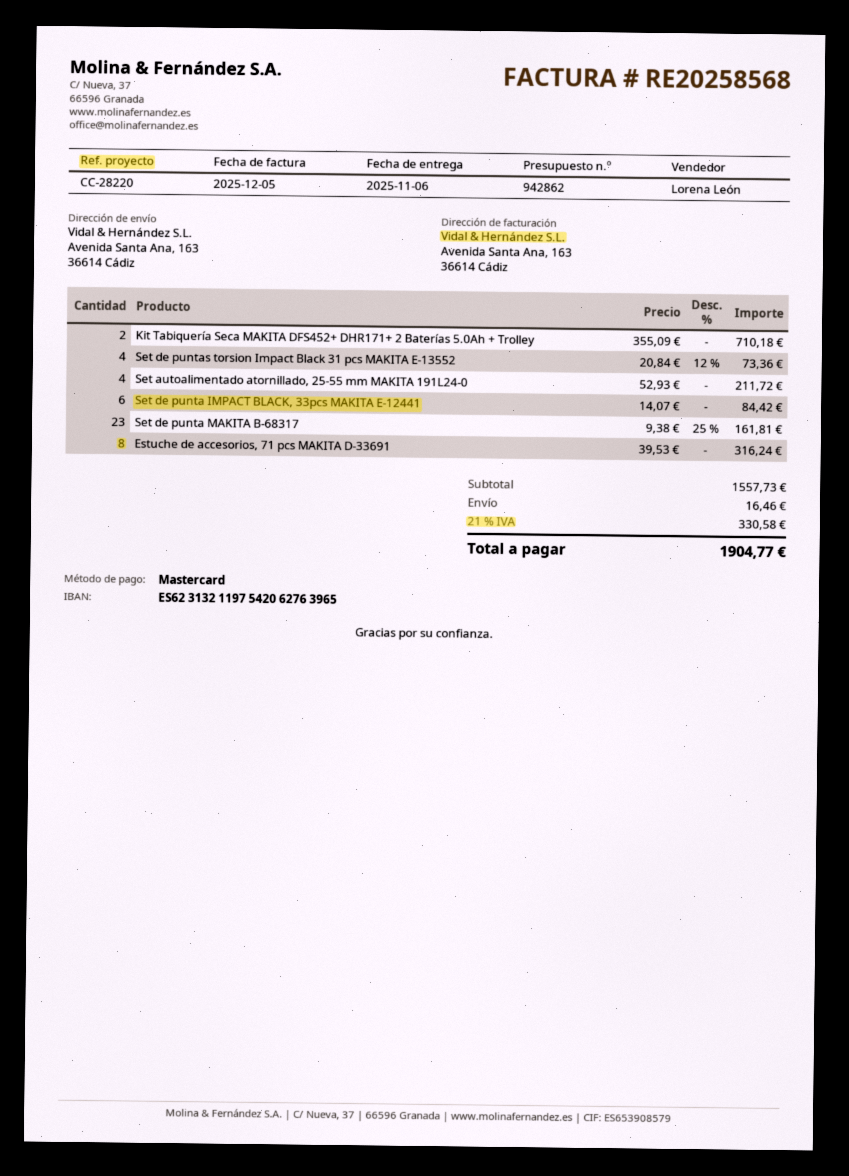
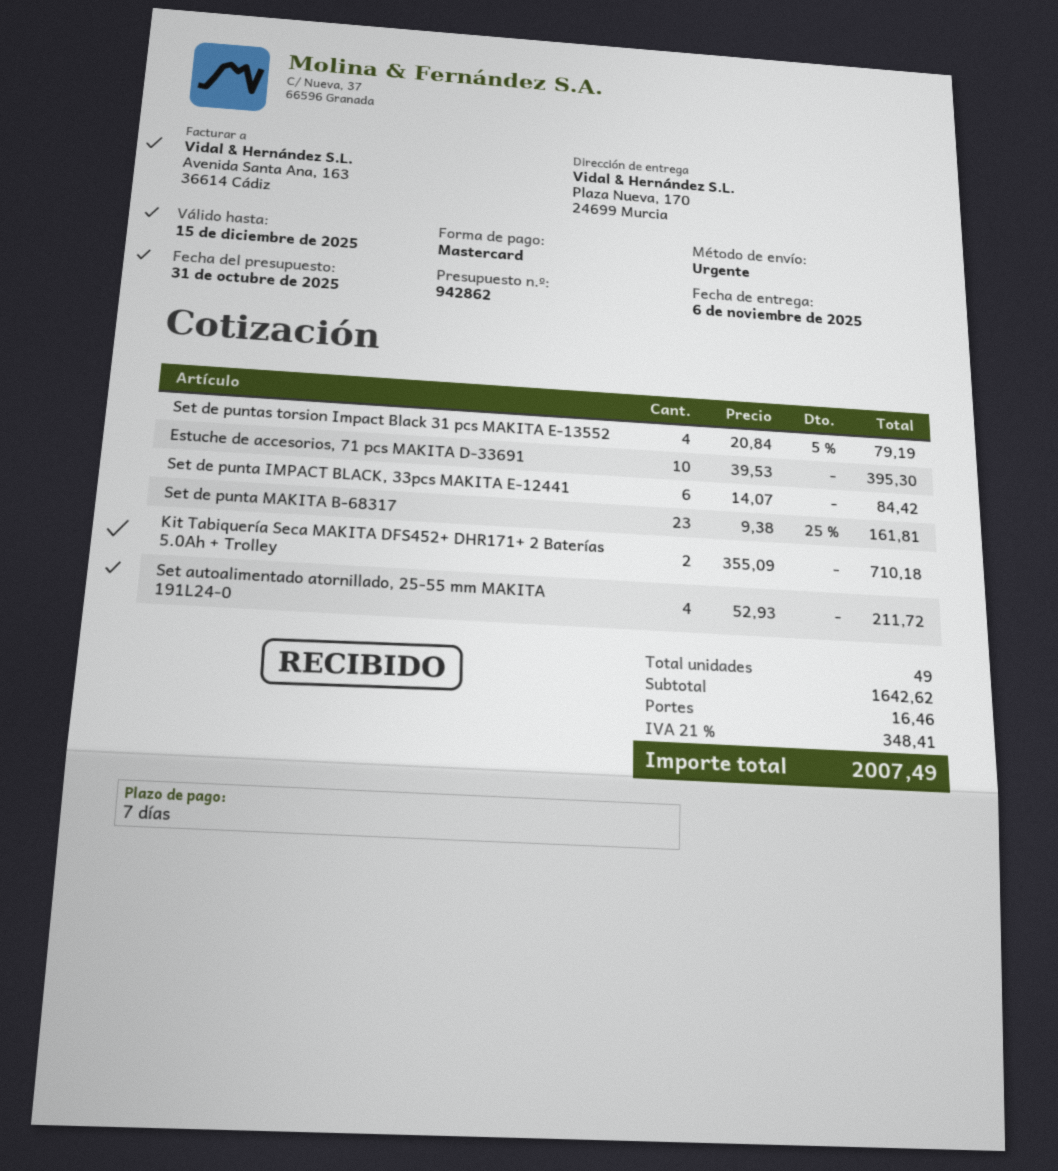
ship to: Avenida Santa Ana, 163, 36614 Cádiz -> Plaza Nueva, 170, 24699 Murcia
Set de puntas torsion Impact Black 31 pcs MAKITA E-13552: 4 x 20.84 - 12% = 73.36 -> 4 x 20.84 - 5% = 79.19
Estuche de accesorios, 71 pcs MAKITA D-33691: 8 x 39.53 = 316.24 -> 10 x 39.53 = 395.30
subtotal: 1557.73 -> 1642.62
tax: 21% = 330.58 -> 21% = 348.41
total: 1904.77 -> 2007.49

